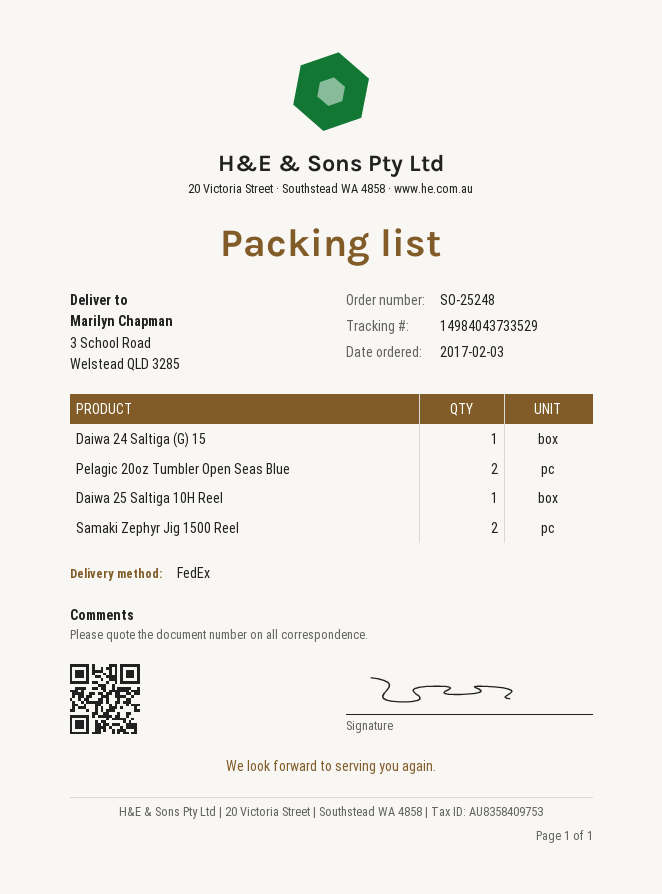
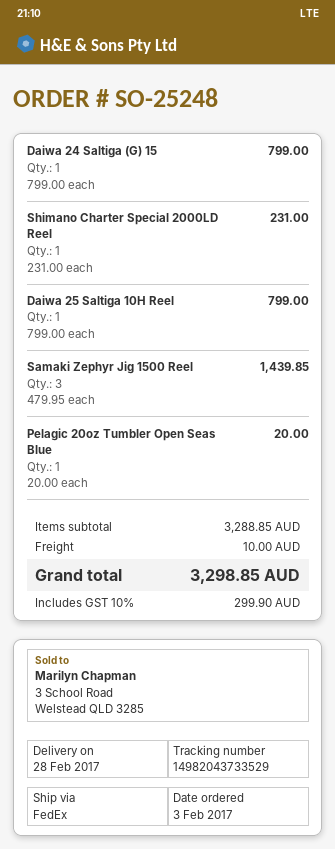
tracking number: 14984043733529 -> 14982043733529
Pelagic 20oz Tumbler Open Seas Blue: 2 -> 1
Samaki Zephyr Jig 1500 Reel: 2 -> 3
Shimano Charter Special 2000LD Reel: none -> 1

